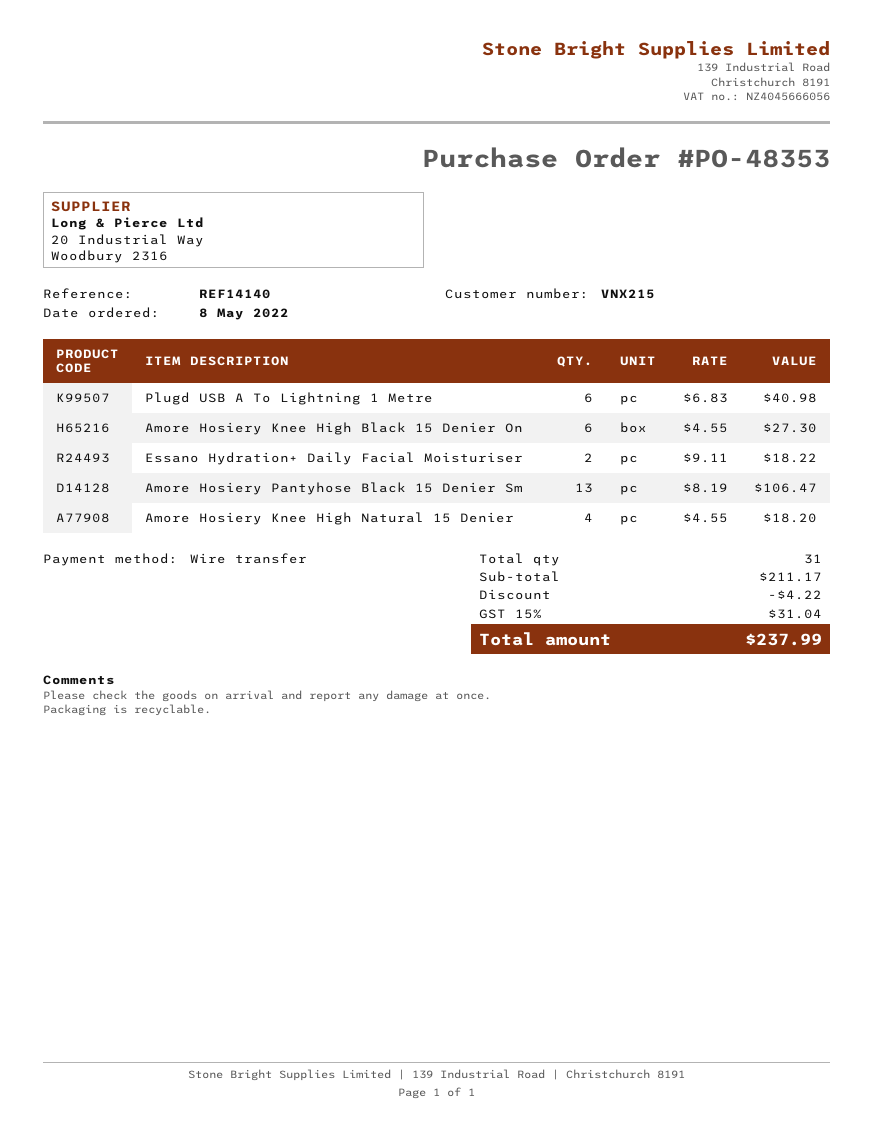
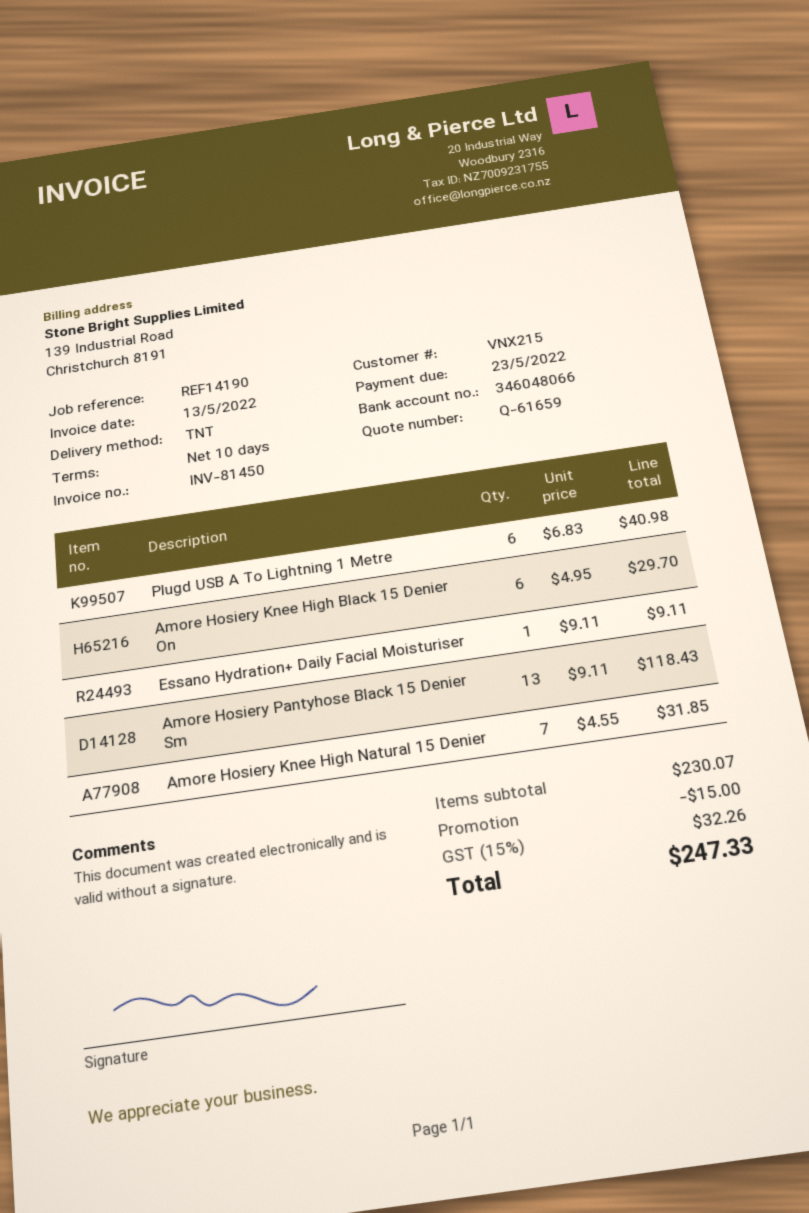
reference: REF14140 -> REF14190
Amore Hosiery Knee High Black 15 Denier On: 6 x 4.55 = 27.30 -> 6 x 4.95 = 29.70
Essano Hydration+ Daily Facial Moisturiser: 2 x 9.11 = 18.22 -> 1 x 9.11 = 9.11
Amore Hosiery Pantyhose Black 15 Denier Sm: 13 x 8.19 = 106.47 -> 13 x 9.11 = 118.43
Amore Hosiery Knee High Natural 15 Denier: 4 x 4.55 = 18.20 -> 7 x 4.55 = 31.85
subtotal: 211.17 -> 230.07
discount: 4.22 -> 15.00
tax: 15% = 31.04 -> 15% = 32.26
total: 237.99 -> 247.33

